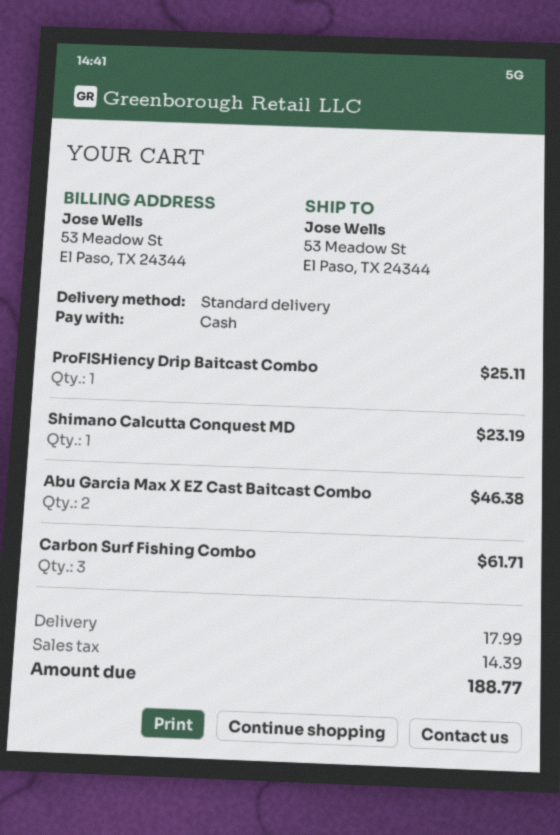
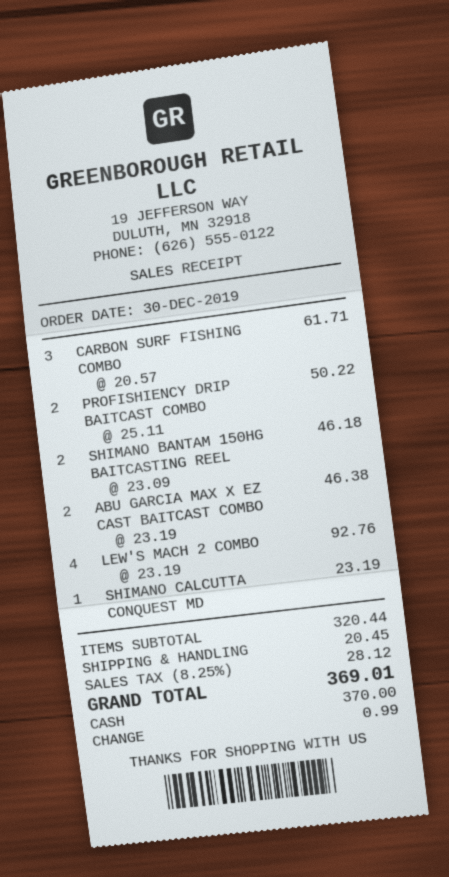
ProFISHiency Drip Baitcast Combo: 1 for 25.11 -> 2 for 50.22
SHIMANO BANTAM 150HG BAITCASTING REEL: none -> 2 for 46.18
LEW'S MACH 2 COMBO: none -> 4 for 92.76
shipping: 17.99 -> 20.45
tax: 14.39 -> 28.12
total: 188.77 -> 369.01

